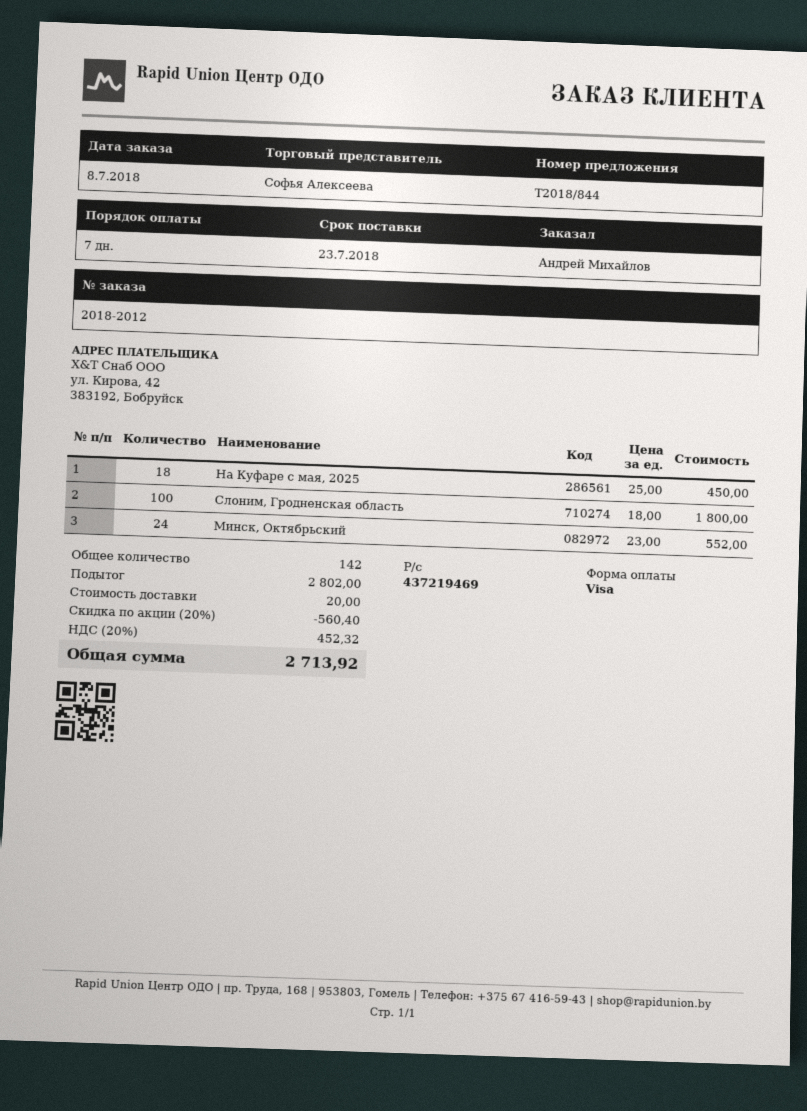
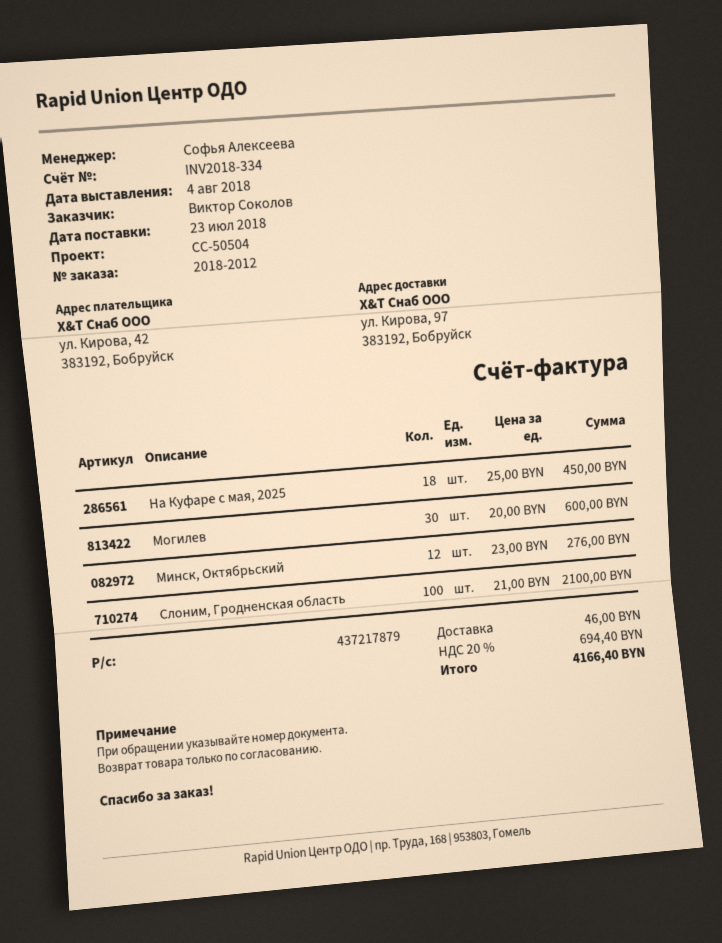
ordered by: Андрей Михайлов -> Виктор Соколов
bank account: 437219469 -> 437217879
Слоним, Гродненская область: 100 x 18.00 = 1800.00 -> 100 x 21.00 = 2100.00
Минск, Октябрьский: 24 x 23.00 = 552.00 -> 12 x 23.00 = 276.00
Могилев: none -> 30 x 20.00 = 600.00
discount: 20% = 560.40 -> none
shipping: 20.00 -> 46.00
tax: 20% = 452.32 -> 20% = 694.40
total: 2713.92 -> 4166.40

